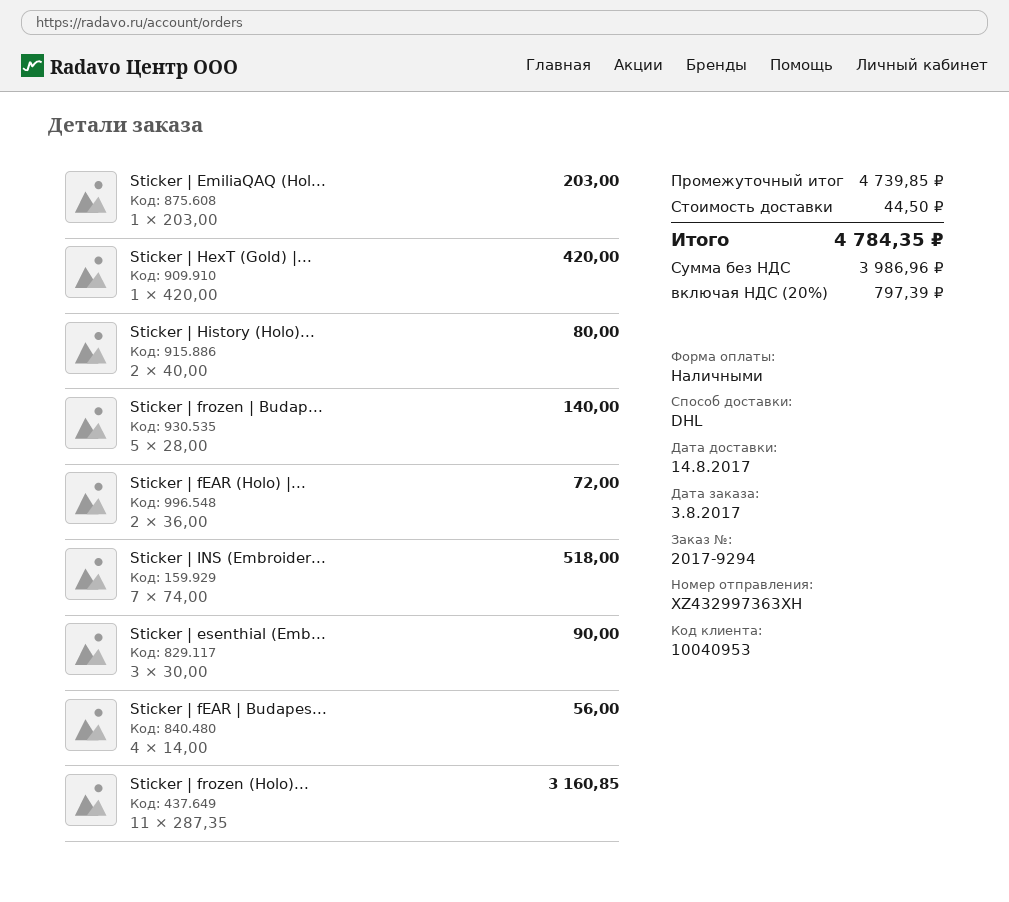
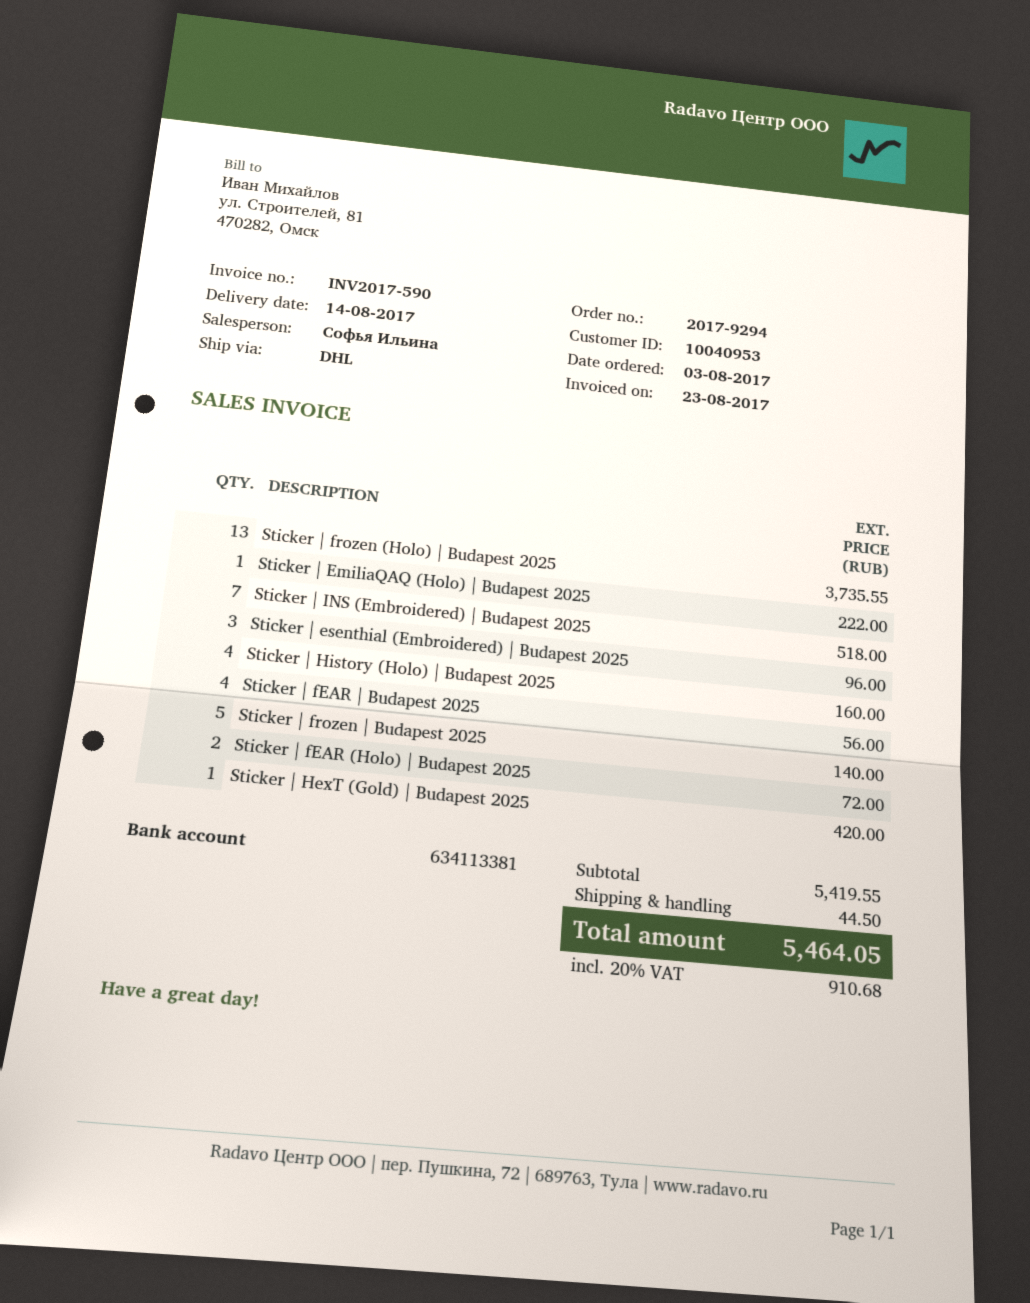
Sticker | EmiliaQAQ (Hol...: 1 for 203.00 -> 1 for 222.00
Sticker | History (Holo)...: 2 for 80.00 -> 4 for 160.00
Sticker | esenthial (Emb...: 3 for 90.00 -> 3 for 96.00
Sticker | frozen (Holo)...: 11 for 3160.85 -> 13 for 3735.55
subtotal: 4739.85 -> 5419.55
tax: 20% = 797.39 -> 20% = 910.68
total: 4784.35 -> 5464.05

